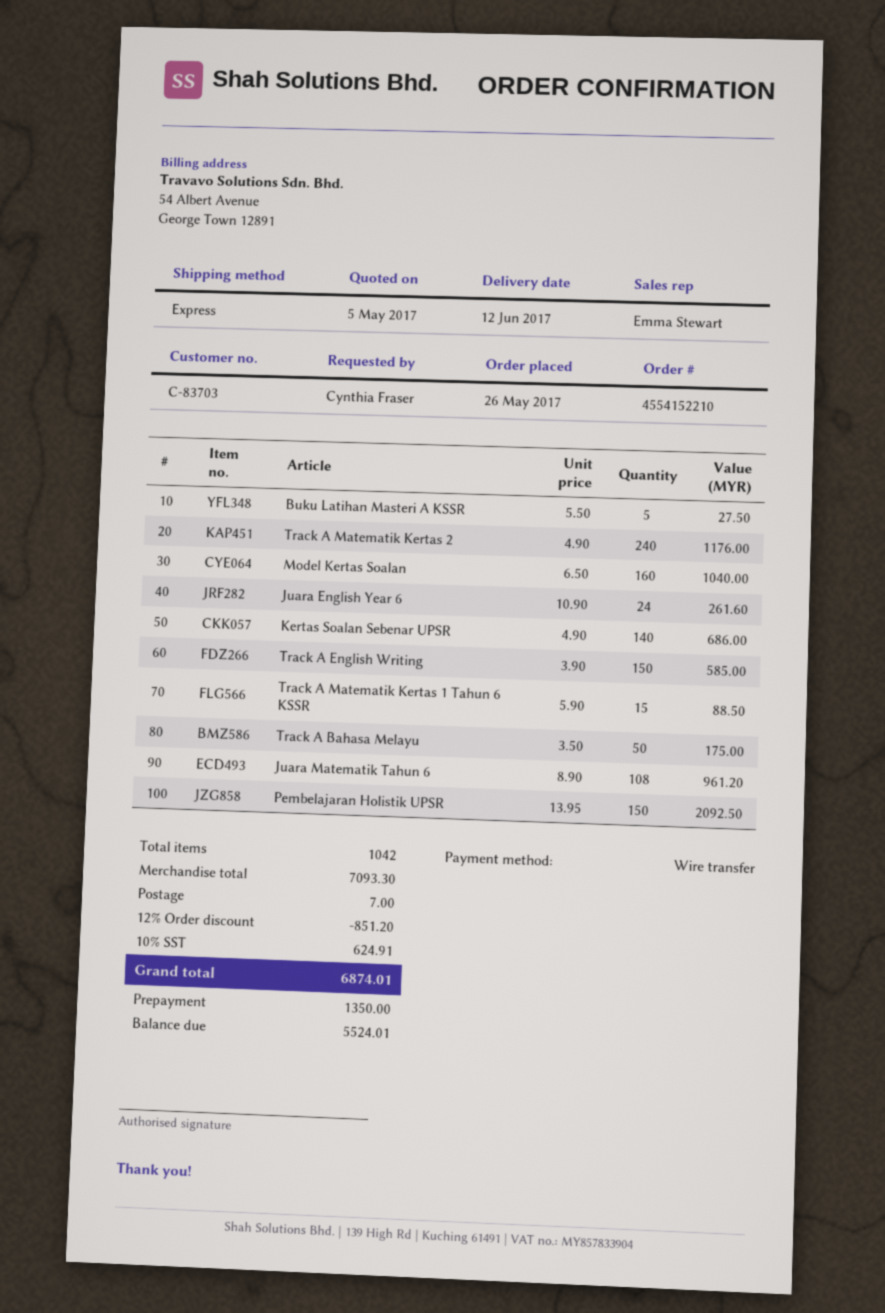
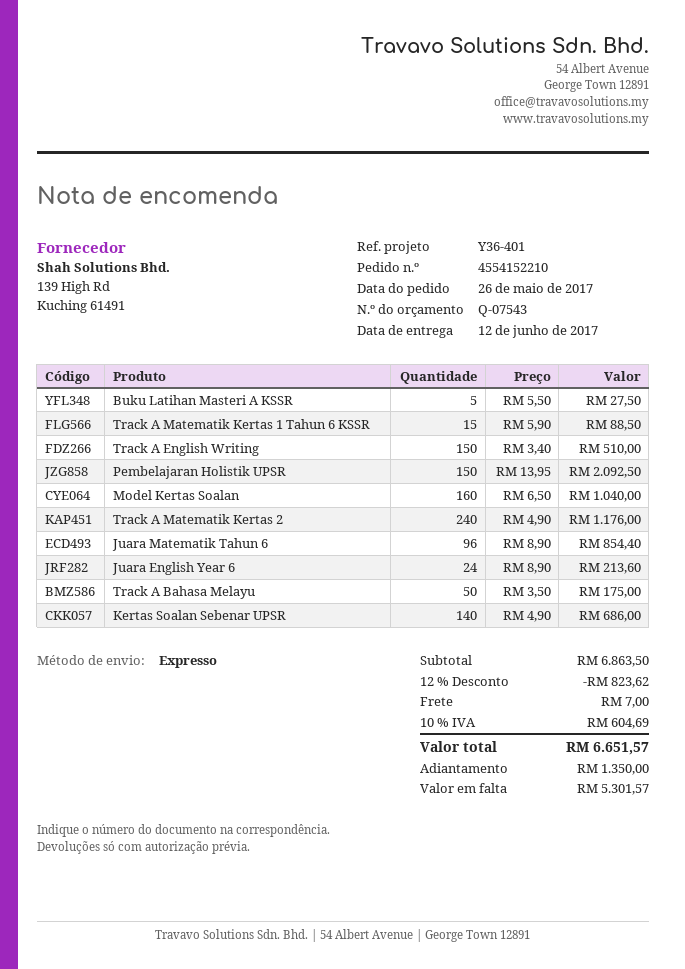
Juara English Year 6: 24 x 10.90 = 261.60 -> 24 x 8.90 = 213.60
Track A English Writing: 150 x 3.90 = 585.00 -> 150 x 3.40 = 510.00
Juara Matematik Tahun 6: 108 x 8.90 = 961.20 -> 96 x 8.90 = 854.40
subtotal: 7093.30 -> 6863.50
discount: 12% = 851.20 -> 12% = 823.62
tax: 10% = 624.91 -> 10% = 604.69
total: 6874.01 -> 6651.57
balance: 5524.01 -> 5301.57

